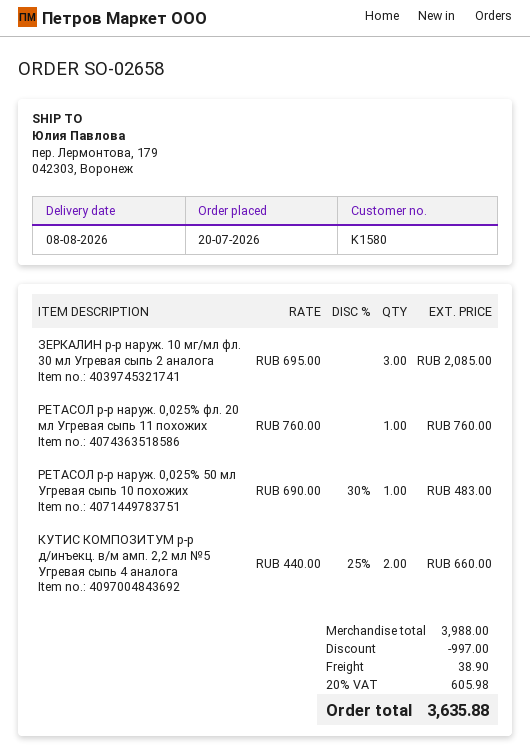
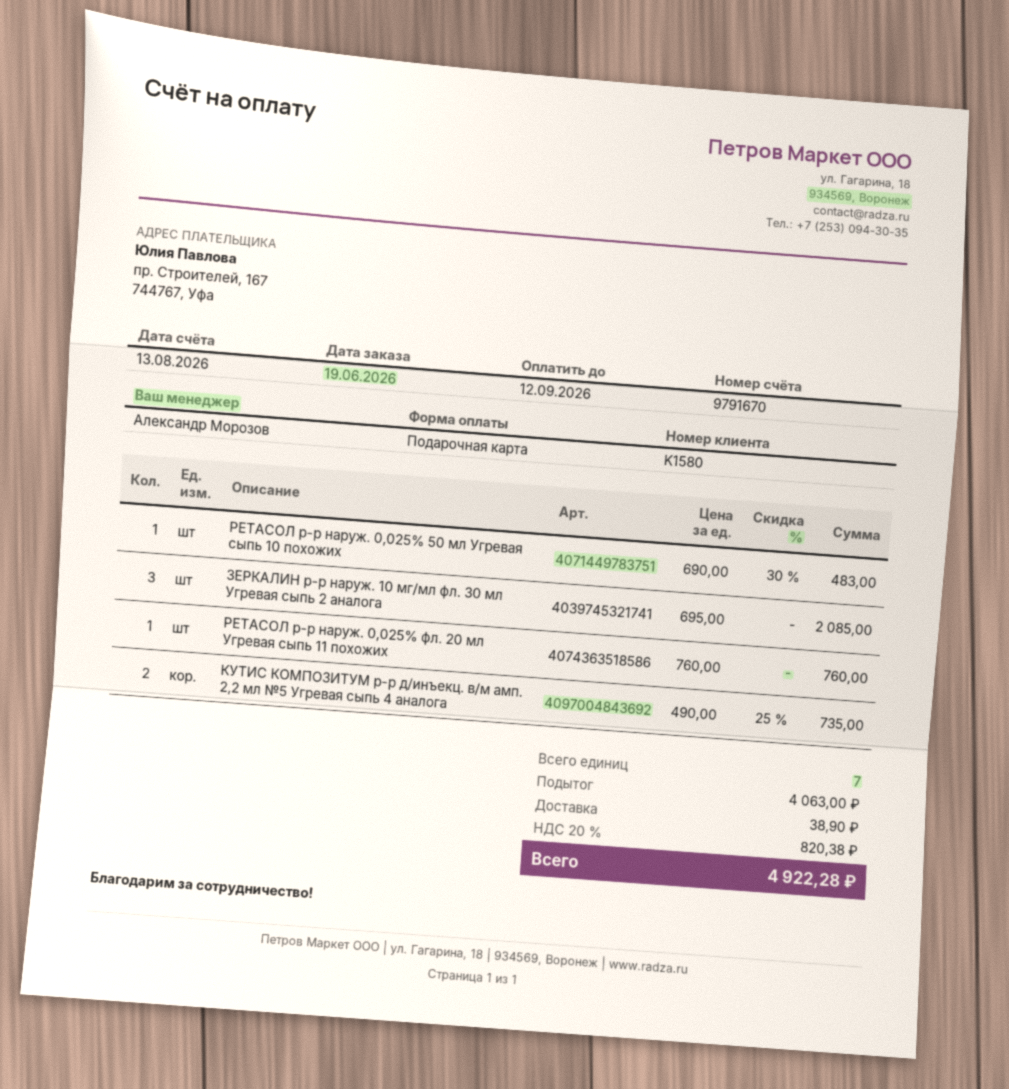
order date: 2026-07-20 -> 2026-06-19
КУТИС КОМПОЗИТУМ р-р д/инъекц. в/м амп. 2,2 мл №5 Угревая сыпь 4 аналога: 2 x 440.00 - 25% = 660.00 -> 2 x 490.00 - 25% = 735.00
subtotal: 3988.00 -> 4063.00
discount: 997.00 -> none
tax: 20% = 605.98 -> 20% = 820.38
total: 3635.88 -> 4922.28

